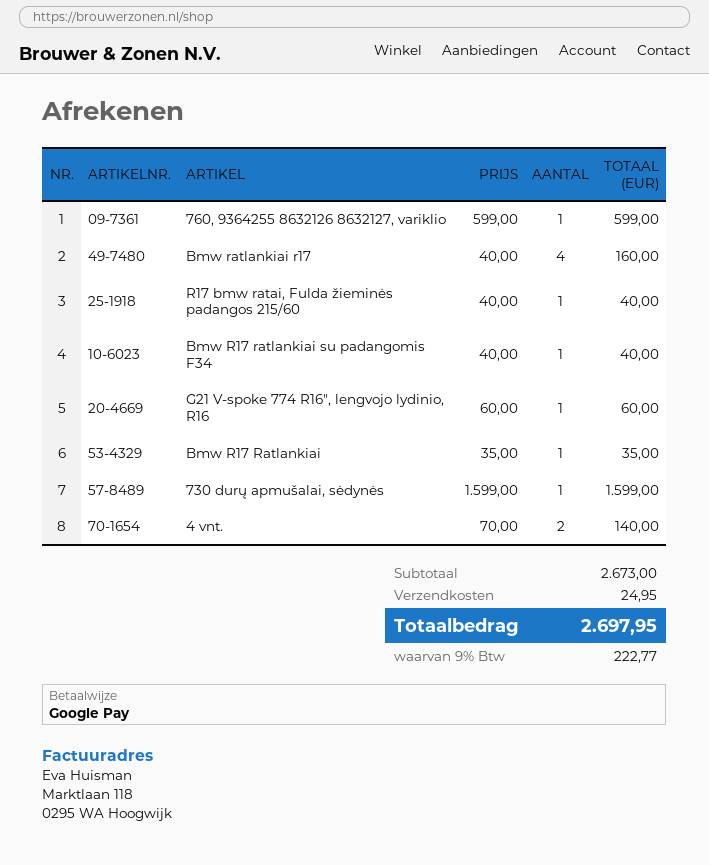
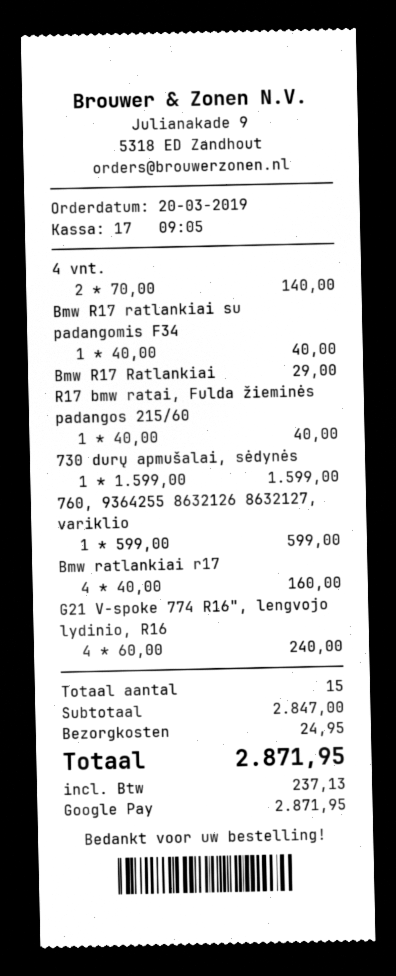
G21 V-spoke 774 R16", lengvojo lydinio, R16: 1 x 60.00 = 60.00 -> 4 x 60.00 = 240.00
Bmw R17 Ratlankiai: 1 x 35.00 = 35.00 -> 1 x 29.00 = 29.00
subtotal: 2673.00 -> 2847.00
tax: 222.77 -> 237.13
total: 2697.95 -> 2871.95

